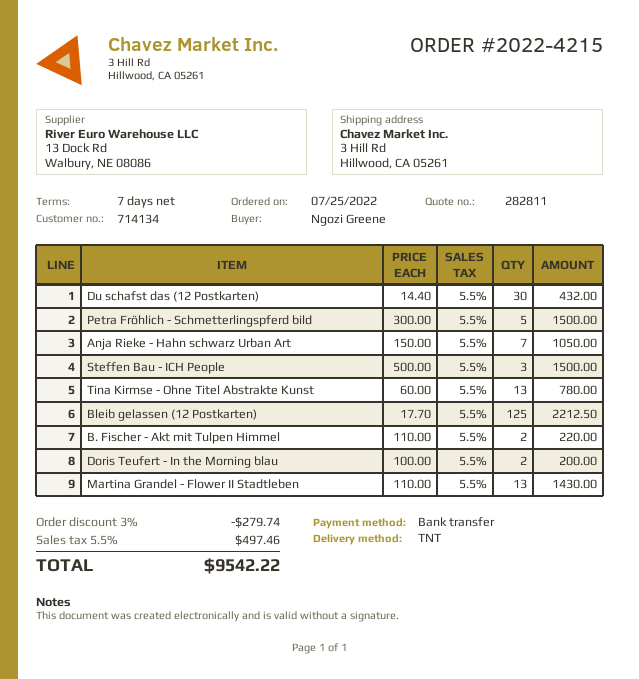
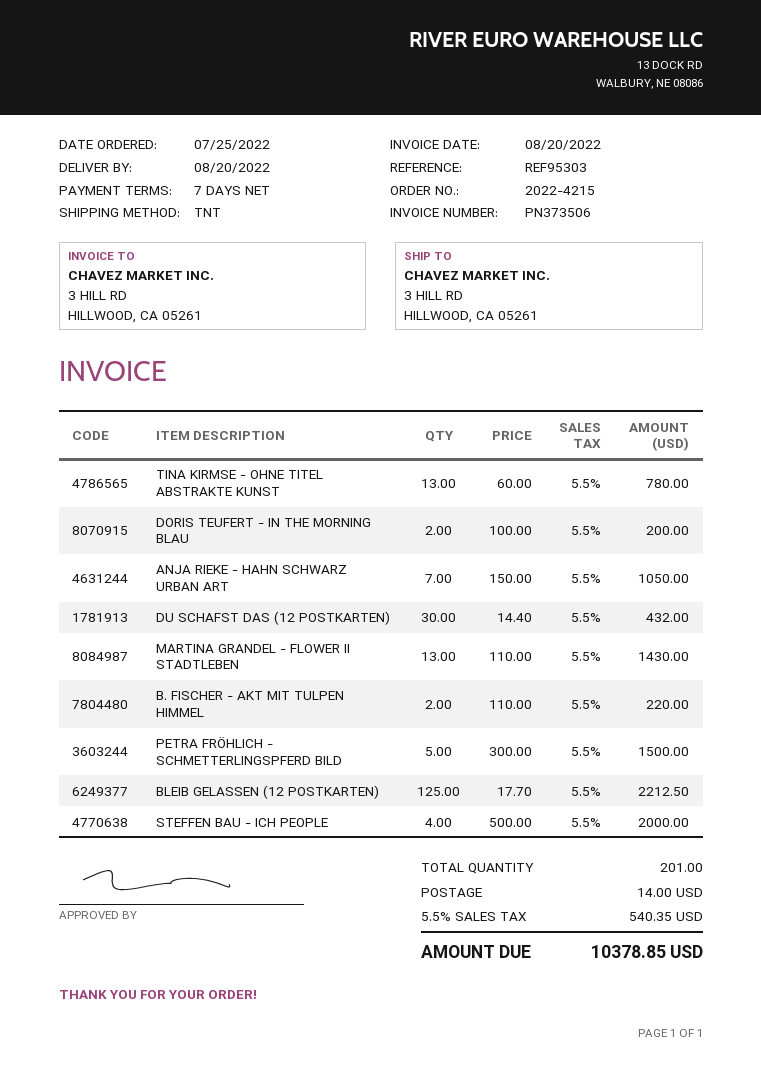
Steffen Bau - ICH People: 3 x 500.00 = 1500.00 -> 4 x 500.00 = 2000.00
discount: 3% = 279.74 -> none
shipping: none -> 14.00
tax: 5.5% = 497.46 -> 5.5% = 540.35
total: 9542.22 -> 10378.85

